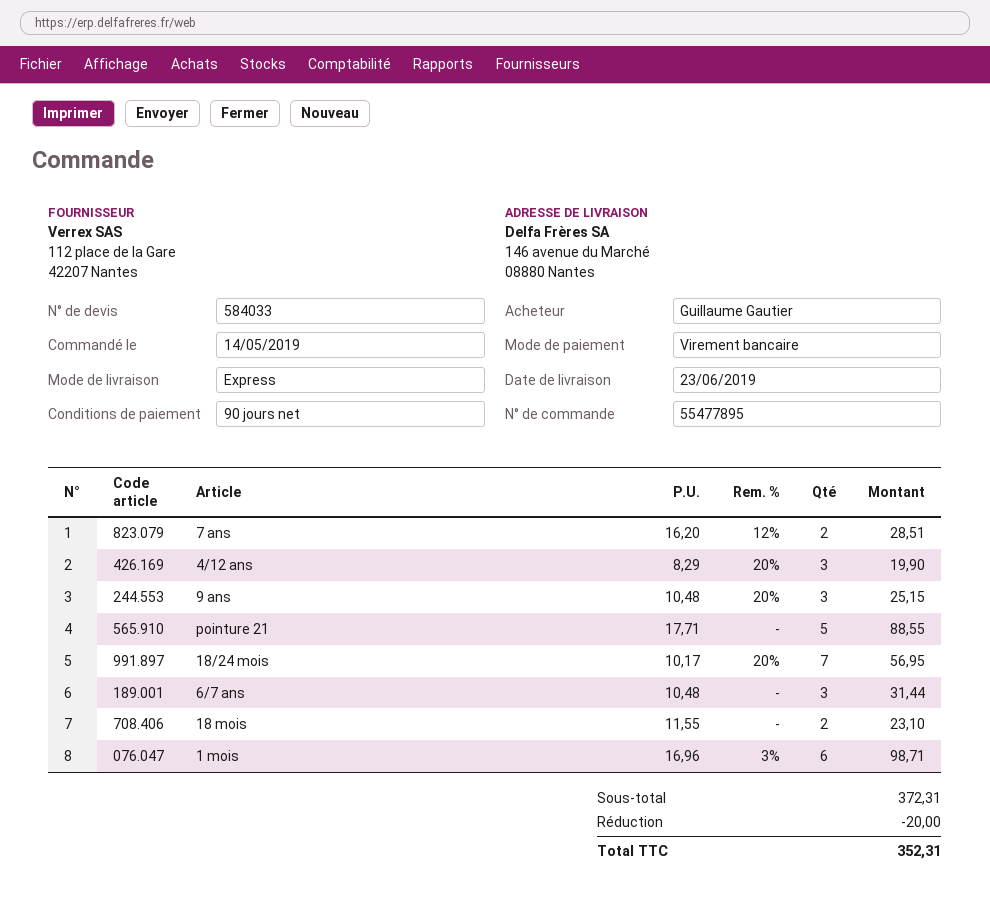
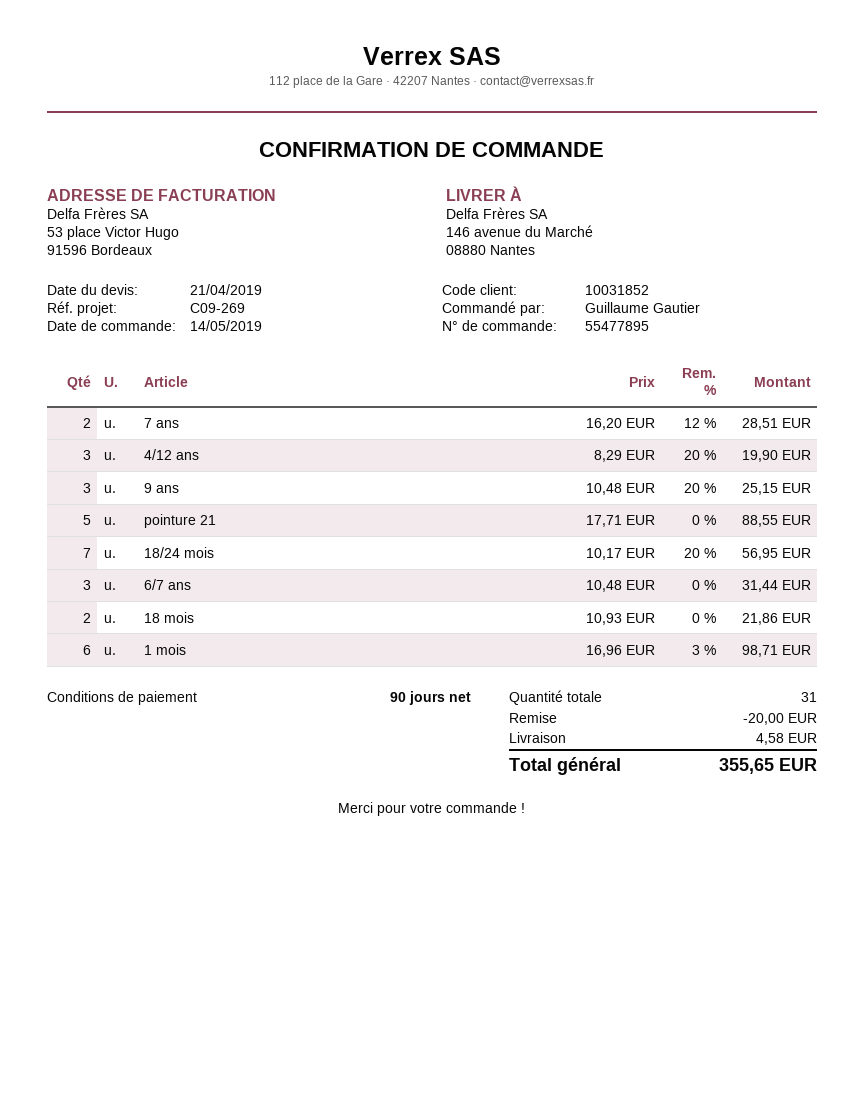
18 mois: 2 x 11.55 = 23.10 -> 2 x 10.93 = 21.86
shipping: none -> 4.58
total: 352.31 -> 355.65

